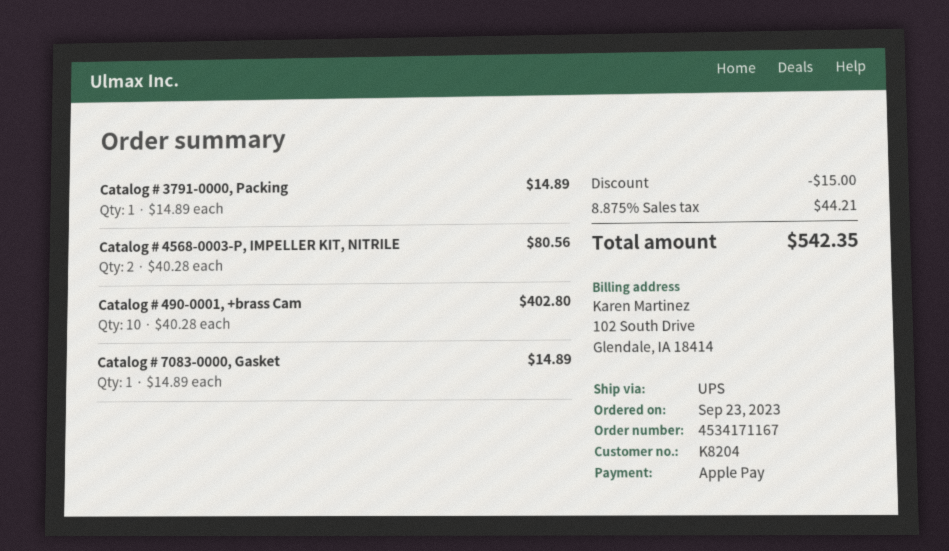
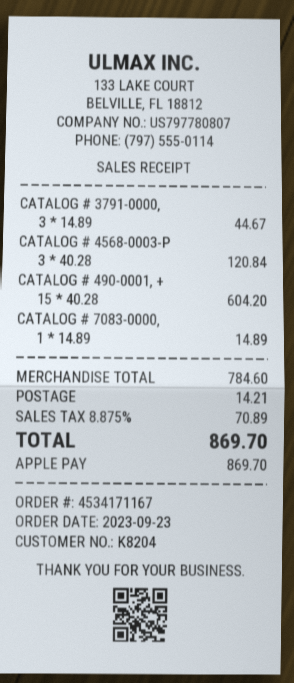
Catalog # 3791-0000, Packing: 1 x 14.89 = 14.89 -> 3 x 14.89 = 44.67
Catalog # 4568-0003-P, IMPELLER KIT, NITRILE: 2 x 40.28 = 80.56 -> 3 x 40.28 = 120.84
Catalog # 490-0001, +brass Cam: 10 x 40.28 = 402.80 -> 15 x 40.28 = 604.20
discount: 15.00 -> none
shipping: none -> 14.21
tax: 8.875% = 44.21 -> 8.875% = 70.89
total: 542.35 -> 869.70

